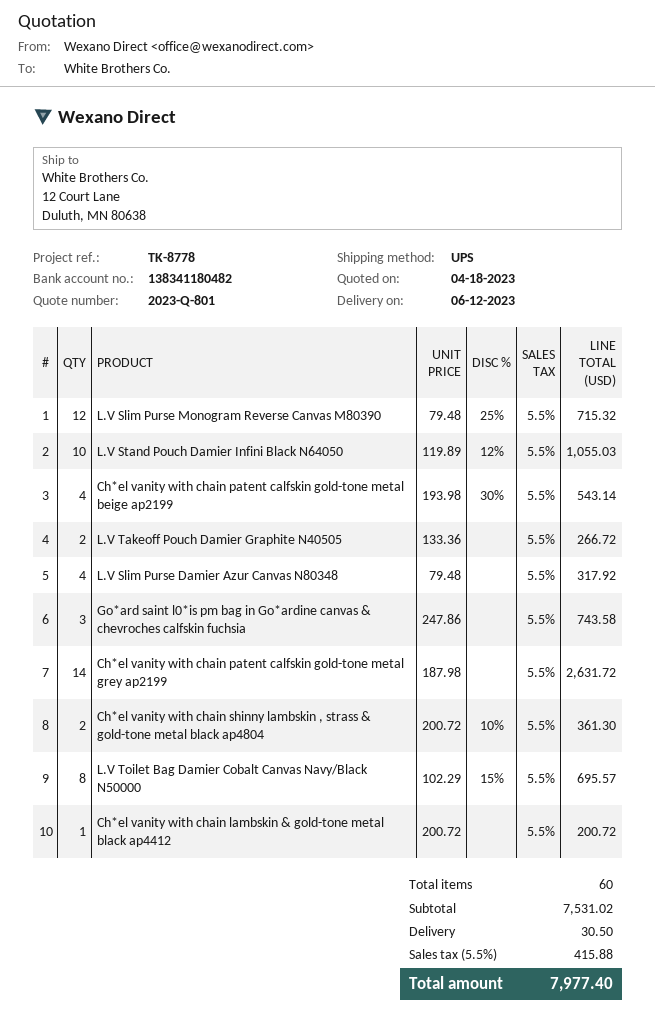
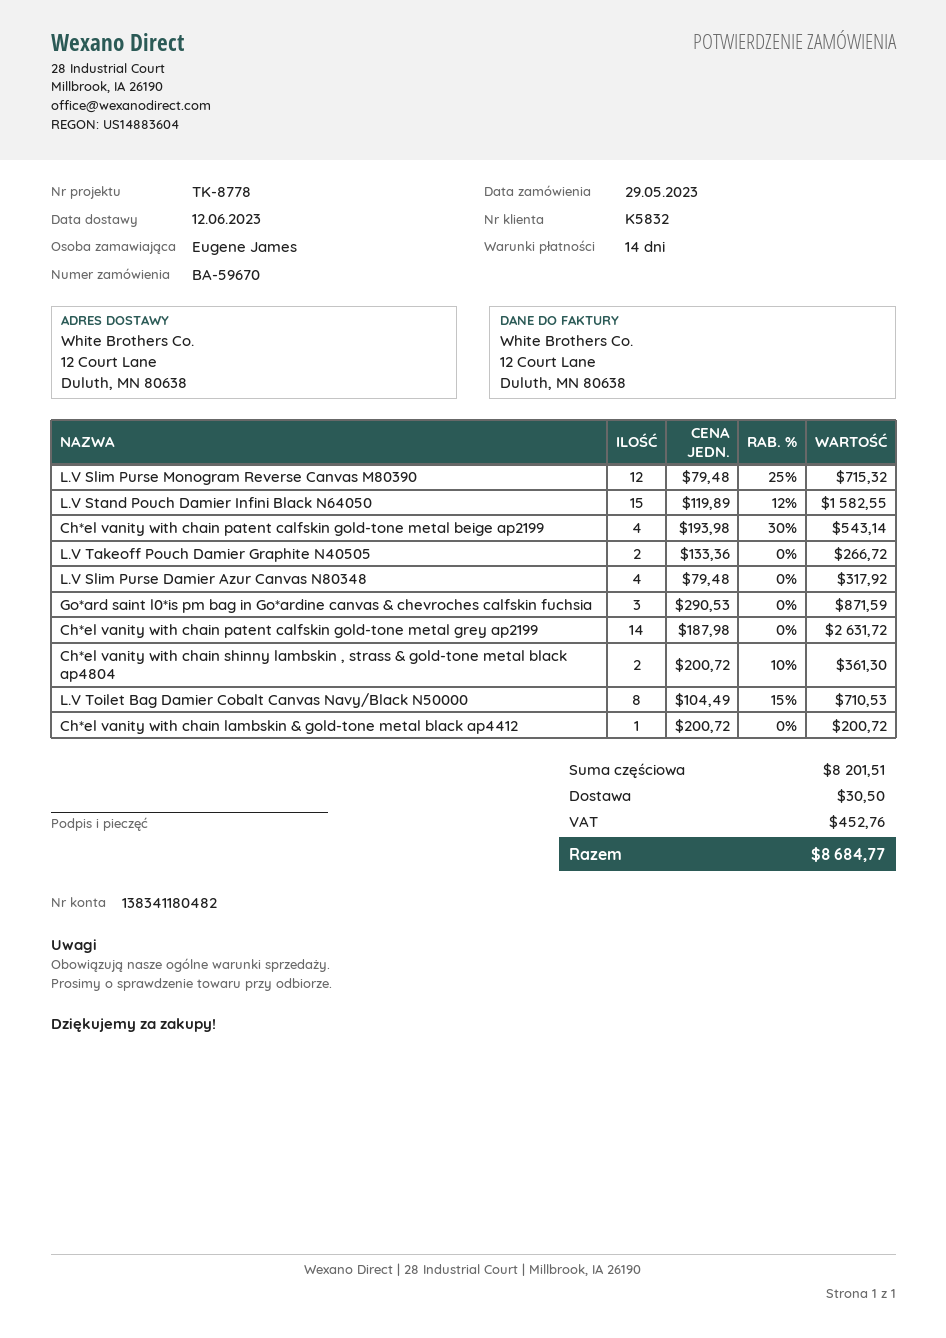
L.V Stand Pouch Damier Infini Black N64050: 10 x 119.89 - 12% = 1055.03 -> 15 x 119.89 - 12% = 1582.55
Go*ard saint l0*is pm bag in Go*ardine canvas & chevroches calfskin fuchsia: 3 x 247.86 = 743.58 -> 3 x 290.53 = 871.59
L.V Toilet Bag Damier Cobalt Canvas Navy/Black N50000: 8 x 102.29 - 15% = 695.57 -> 8 x 104.49 - 15% = 710.53
subtotal: 7531.02 -> 8201.51
tax: 415.88 -> 452.76
total: 7977.40 -> 8684.77

